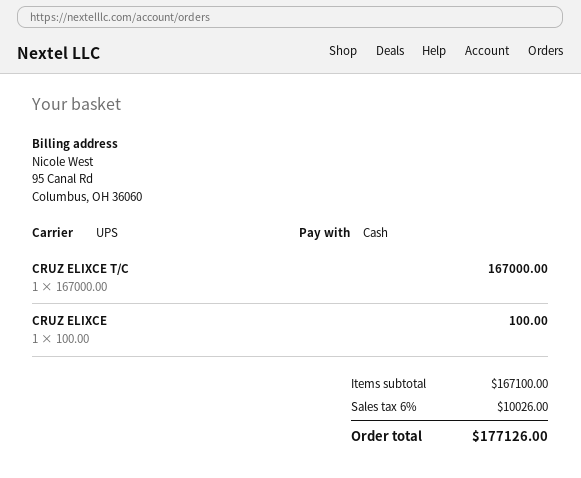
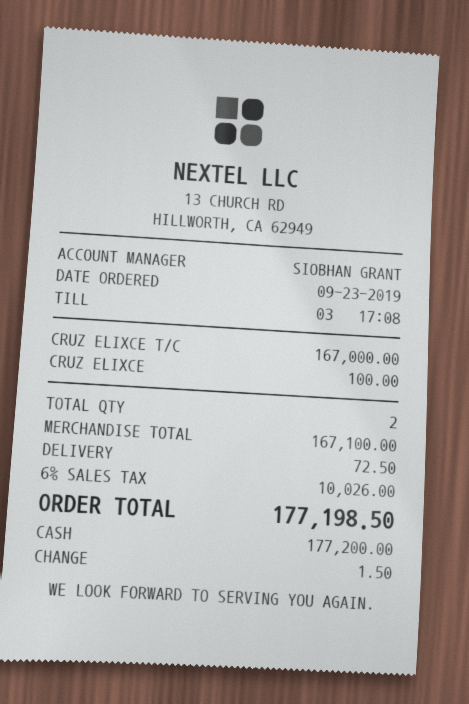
shipping: none -> 72.50
total: 177126.00 -> 177198.50

